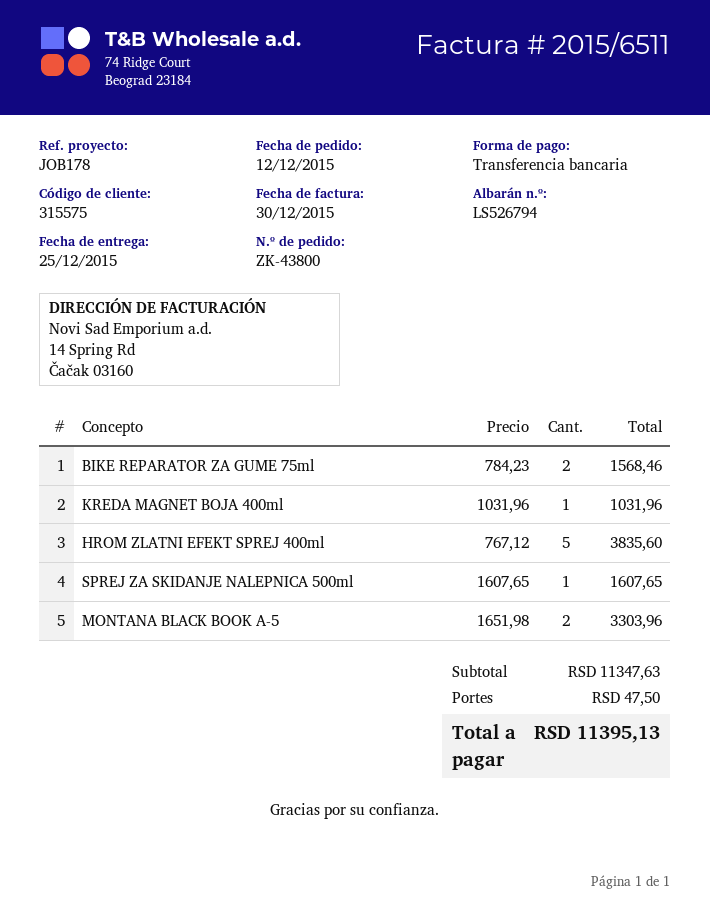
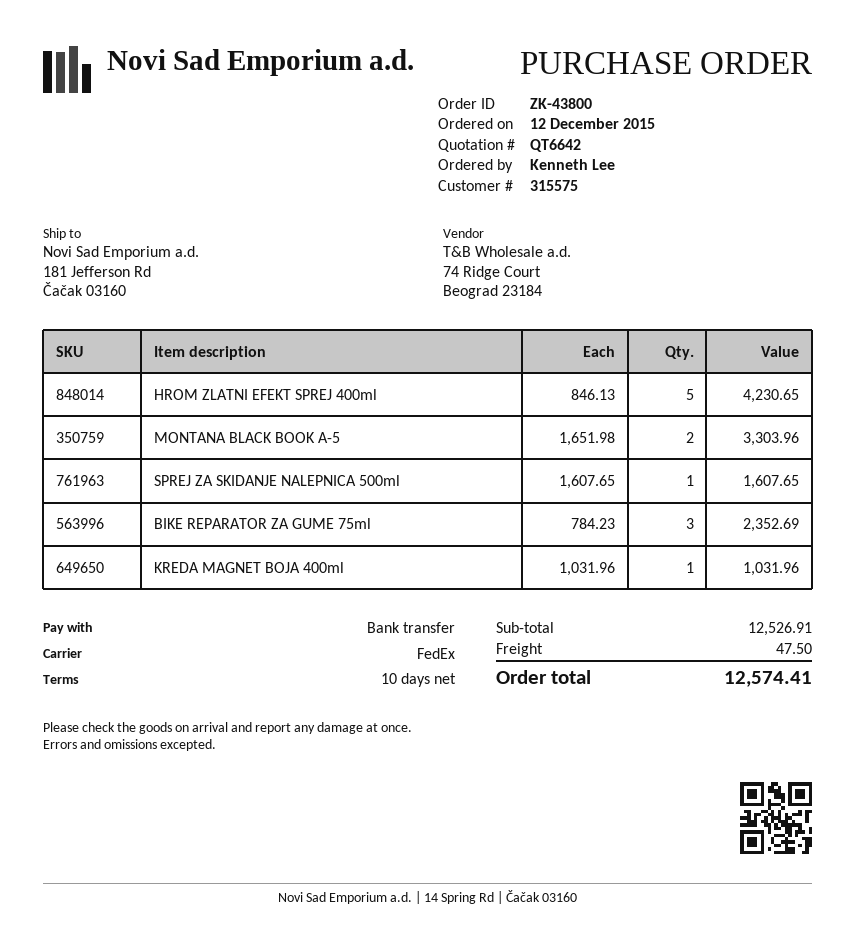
BIKE REPARATOR ZA GUME 75ml: 2 x 784.23 = 1568.46 -> 3 x 784.23 = 2352.69
HROM ZLATNI EFEKT SPREJ 400ml: 5 x 767.12 = 3835.60 -> 5 x 846.13 = 4230.65
subtotal: 11347.63 -> 12526.91
total: 11395.13 -> 12574.41

